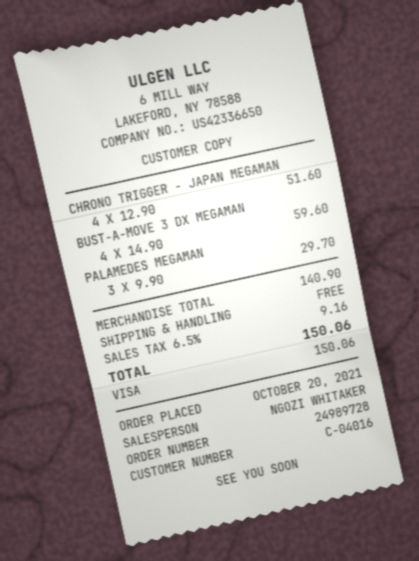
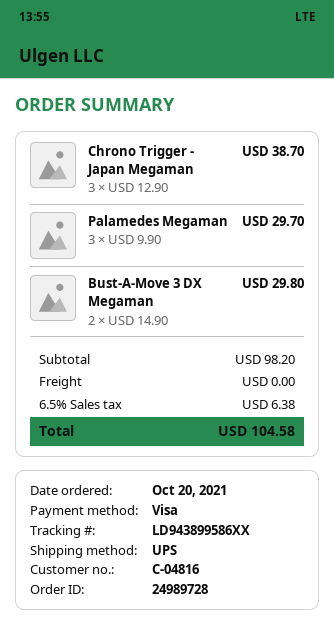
customer number: C-04016 -> C-04816
CHRONO TRIGGER - JAPAN MEGAMAN: 4 x 12.90 = 51.60 -> 3 x 12.90 = 38.70
BUST-A-MOVE 3 DX MEGAMAN: 4 x 14.90 = 59.60 -> 2 x 14.90 = 29.80
subtotal: 140.90 -> 98.20
tax: 6.5% = 9.16 -> 6.5% = 6.38
total: 150.06 -> 104.58

